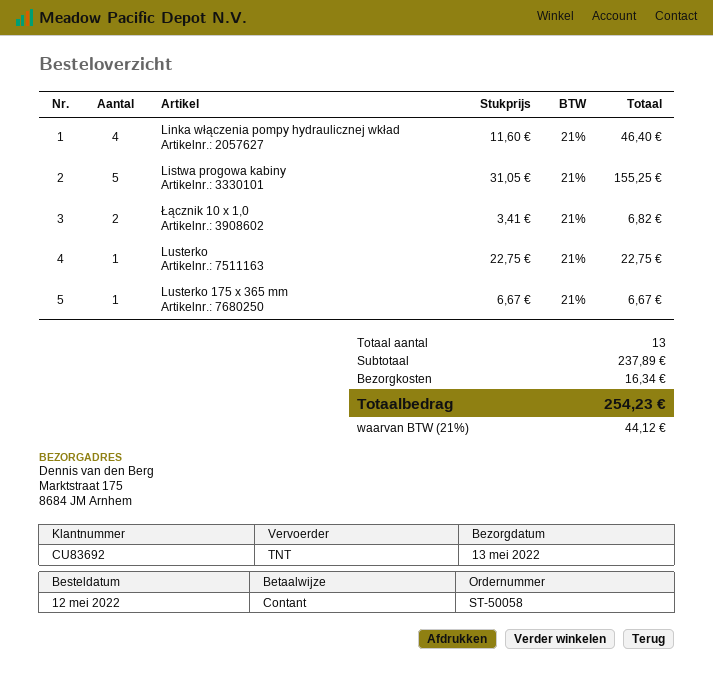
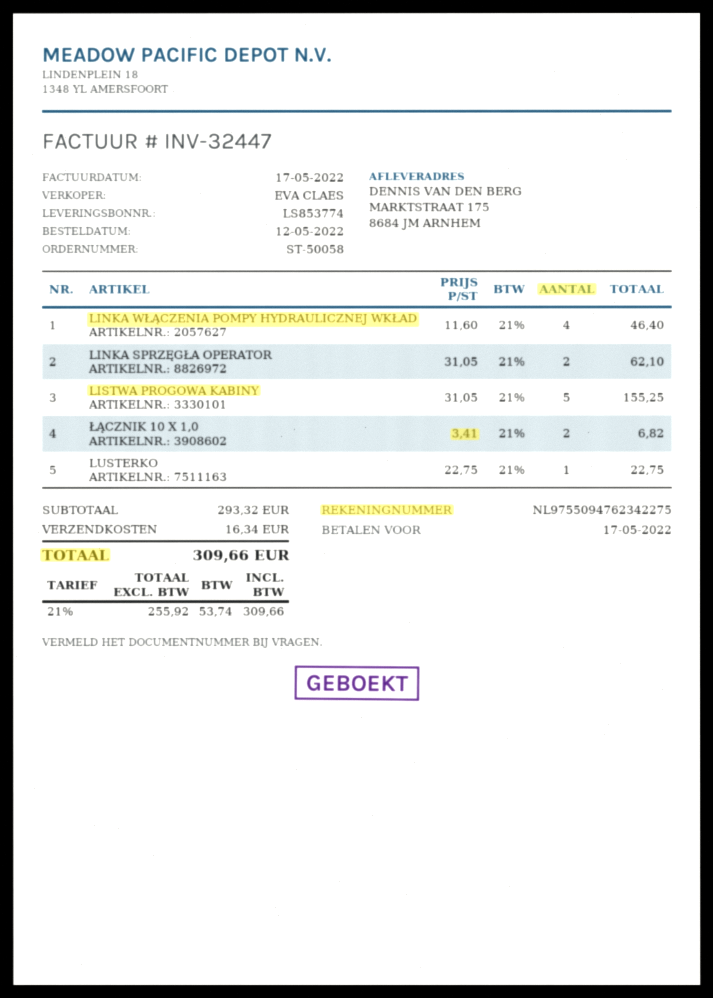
Lusterko 175 x 365 mm: 1 x 6.67 = 6.67 -> none
LINKA SPRZĘGŁA OPERATOR: none -> 2 x 31.05 = 62.10
subtotal: 237.89 -> 293.32
tax: 21% = 44.12 -> 21% = 53.74
total: 254.23 -> 309.66

